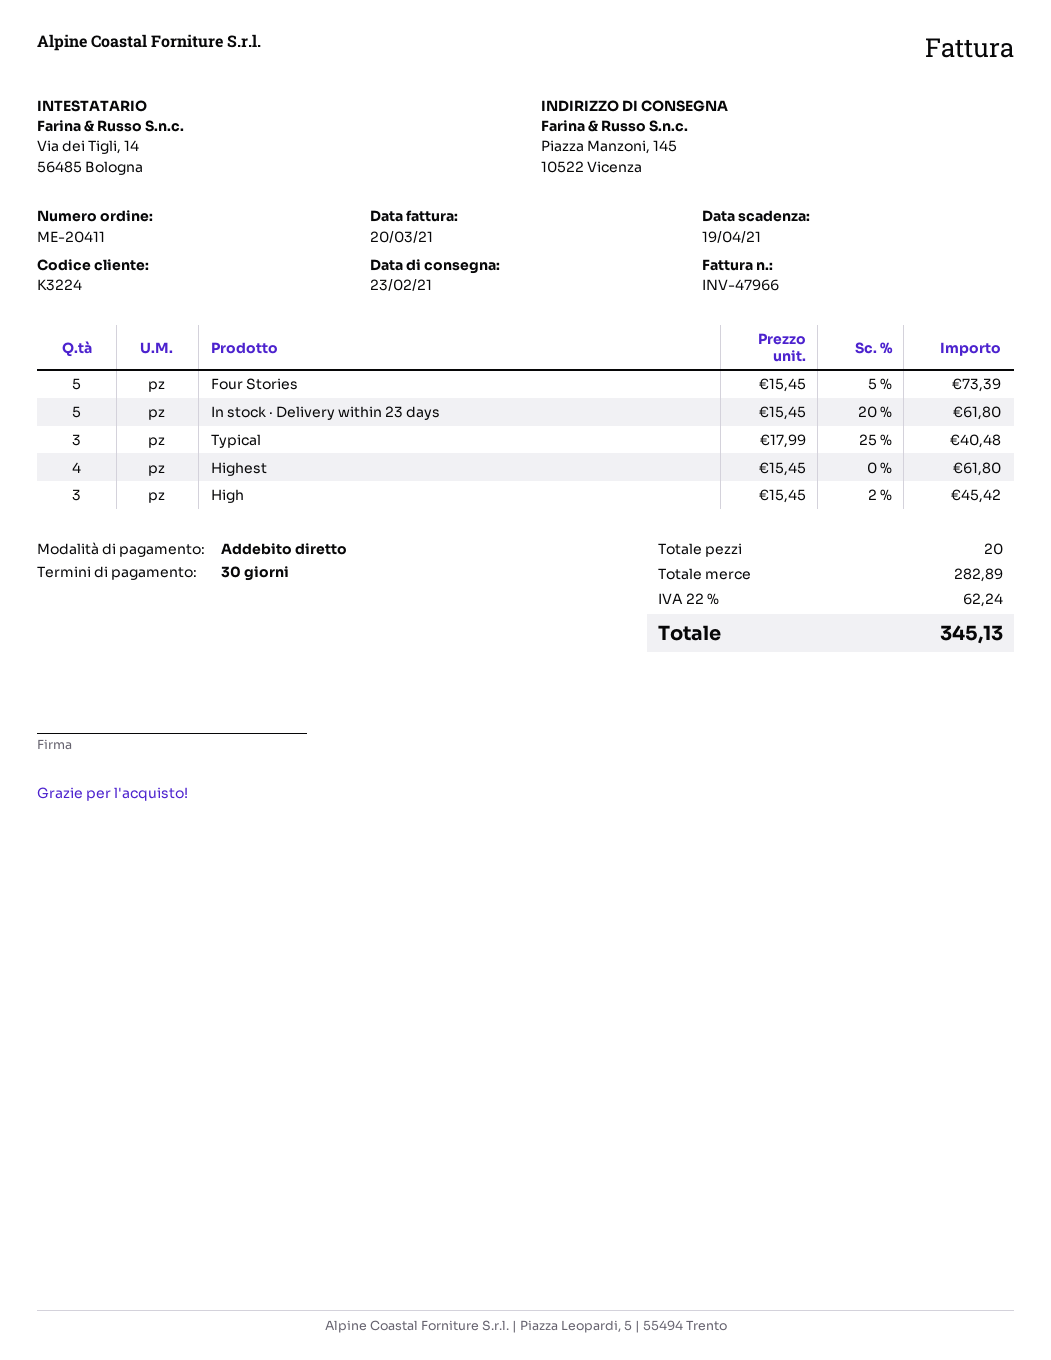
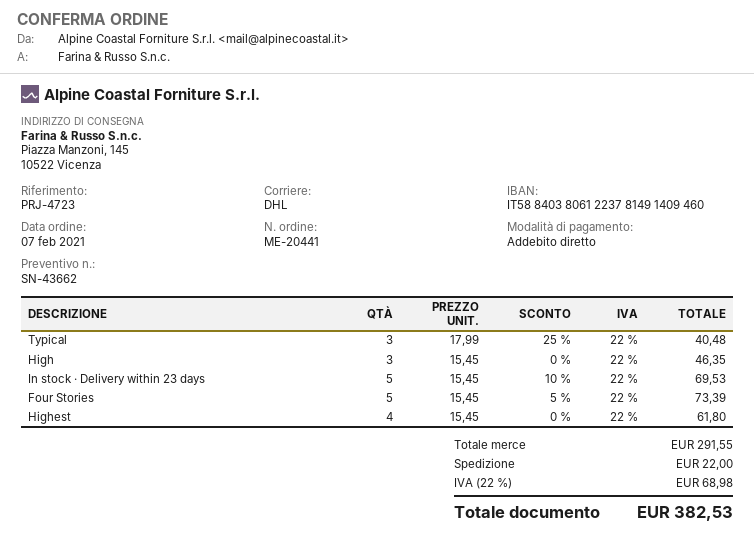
order number: ME-20411 -> ME-20441
In stock · Delivery within 23 days: 5 x 15.45 - 20% = 61.80 -> 5 x 15.45 - 10% = 69.53
High: 3 x 15.45 - 2% = 45.42 -> 3 x 15.45 = 46.35
subtotal: 282.89 -> 291.55
shipping: none -> 22.00
tax: 22% = 62.24 -> 22% = 68.98
total: 345.13 -> 382.53

